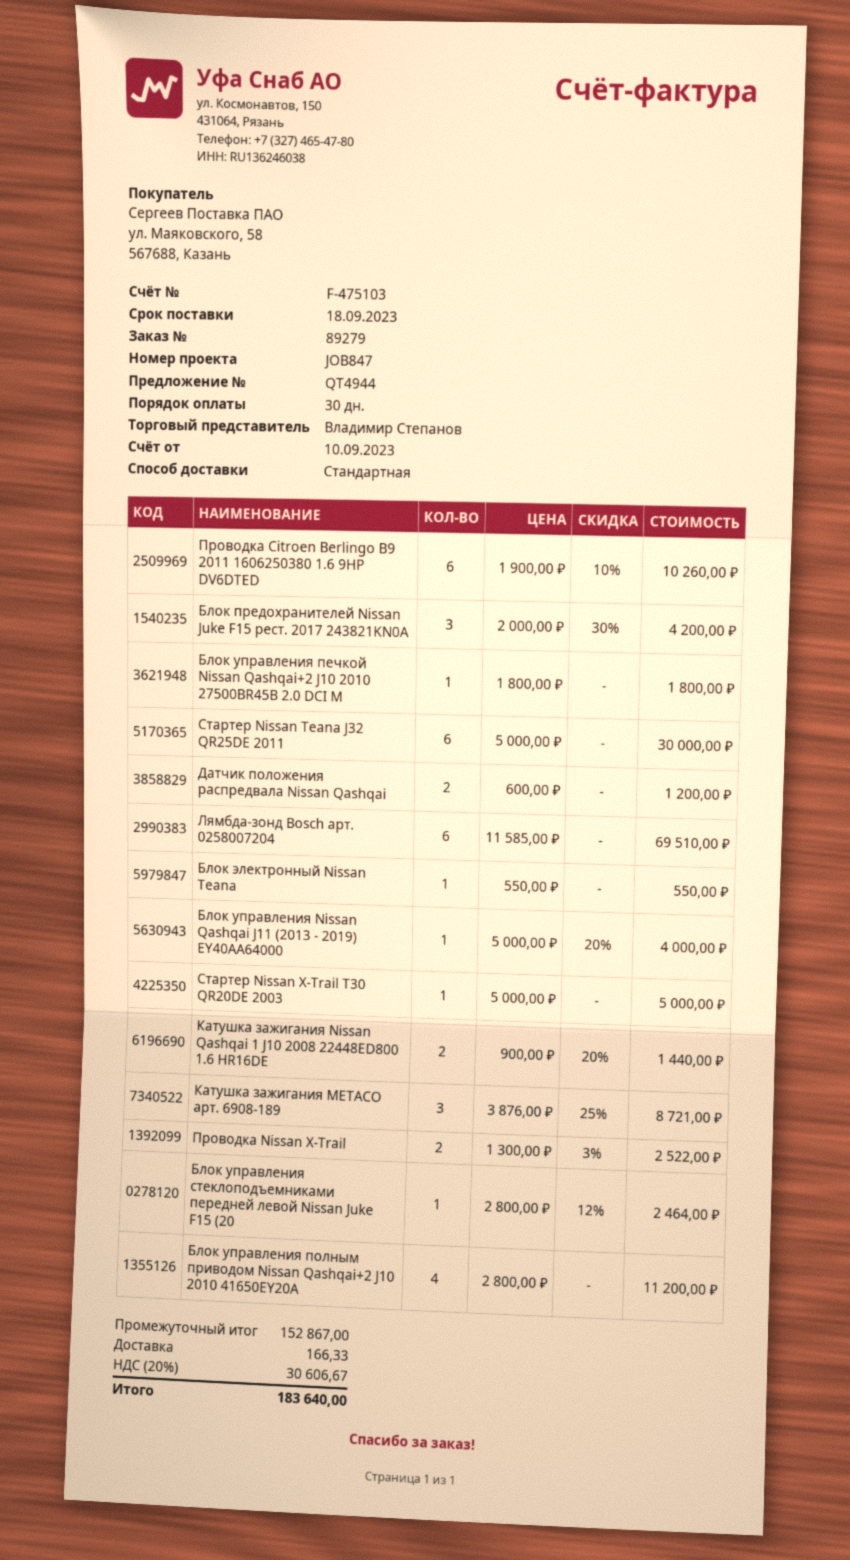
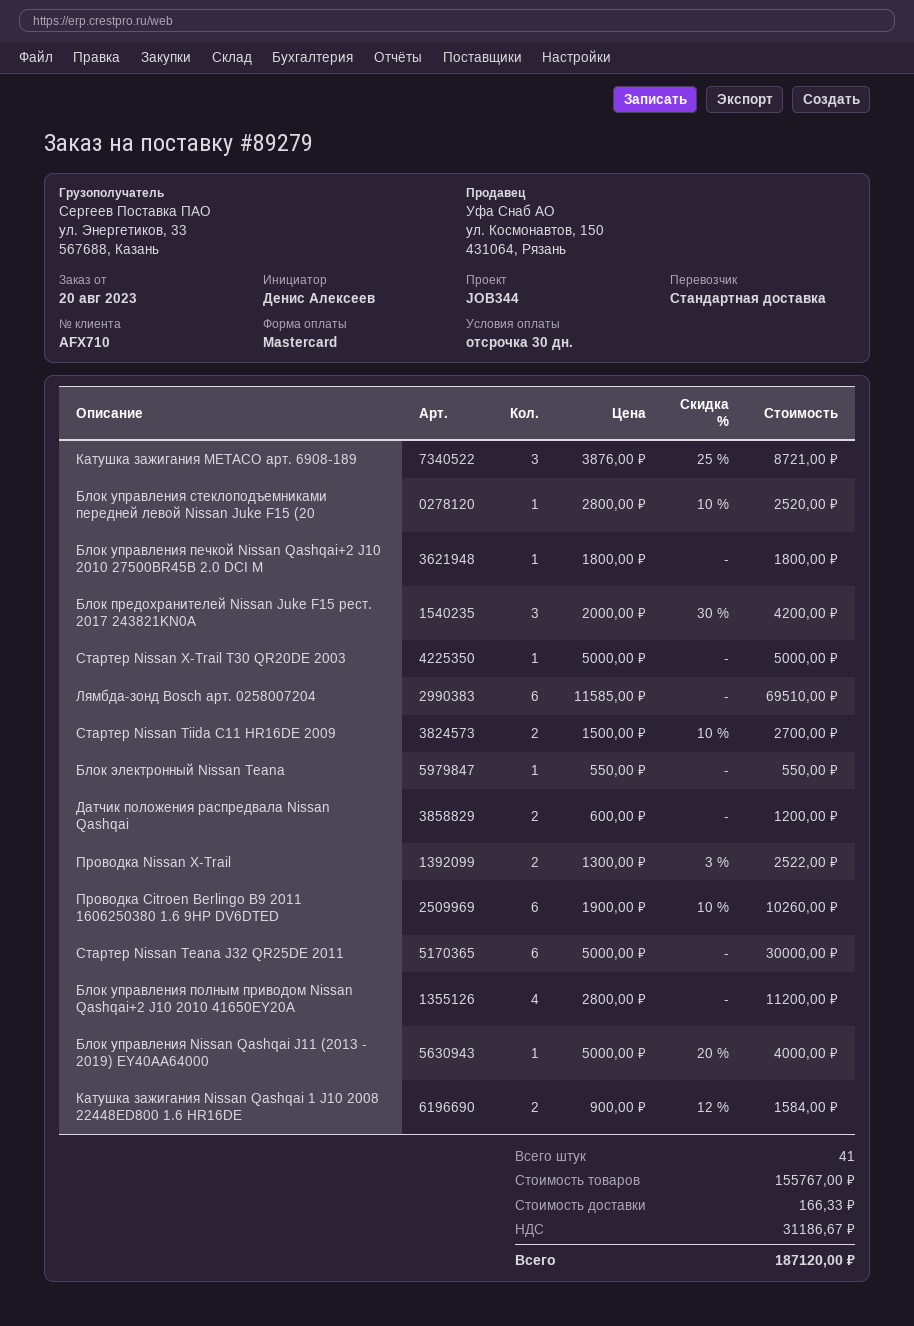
reference: JOB847 -> JOB344
Катушка зажигания Nissan Qashqai 1 J10 2008 22448ED800 1.6 HR16DE: 2 x 900.00 - 20% = 1440.00 -> 2 x 900.00 - 12% = 1584.00
Блок управления стеклоподъемниками передней левой Nissan Juke F15 (20: 1 x 2800.00 - 12% = 2464.00 -> 1 x 2800.00 - 10% = 2520.00
Стартер Nissan Tiida C11 HR16DE 2009: none -> 2 x 1500.00 - 10% = 2700.00
subtotal: 152867.00 -> 155767.00
tax: 30606.67 -> 31186.67
total: 183640.00 -> 187120.00

